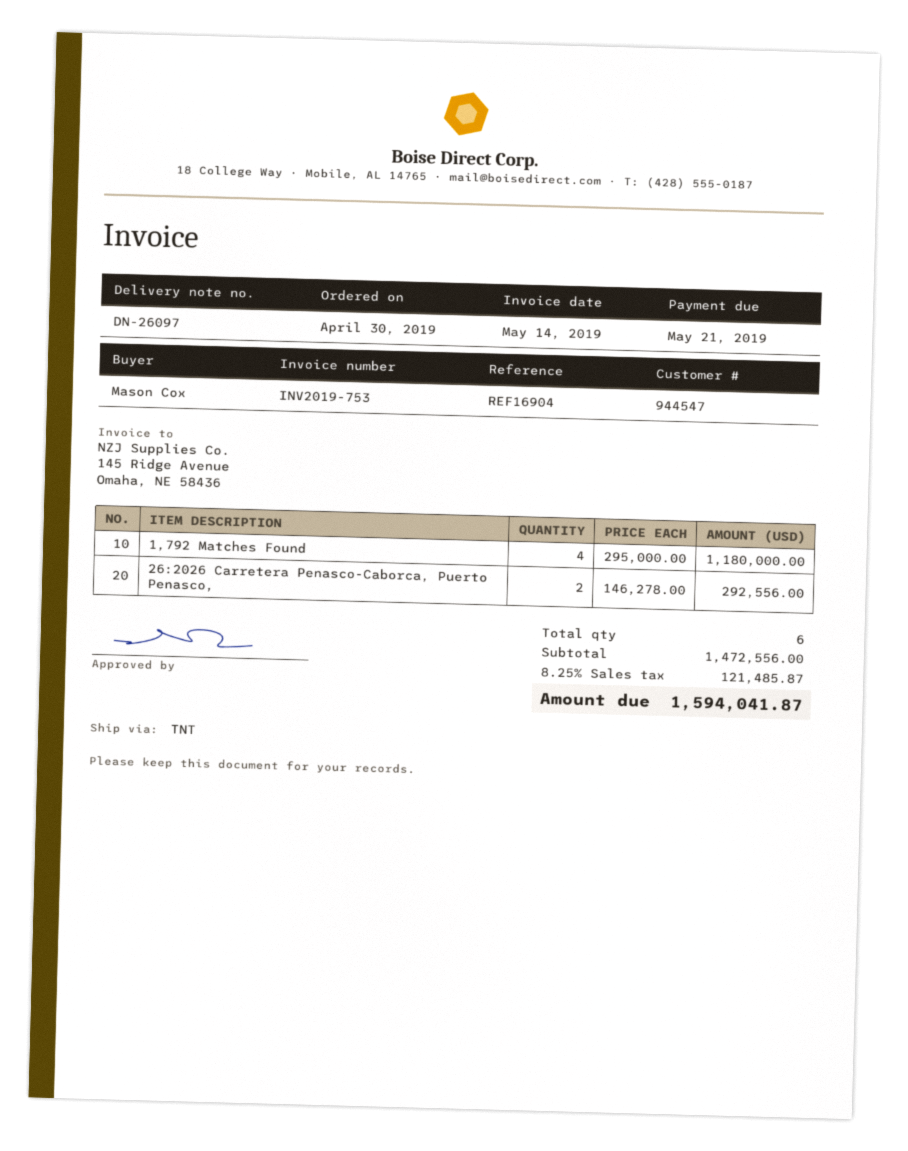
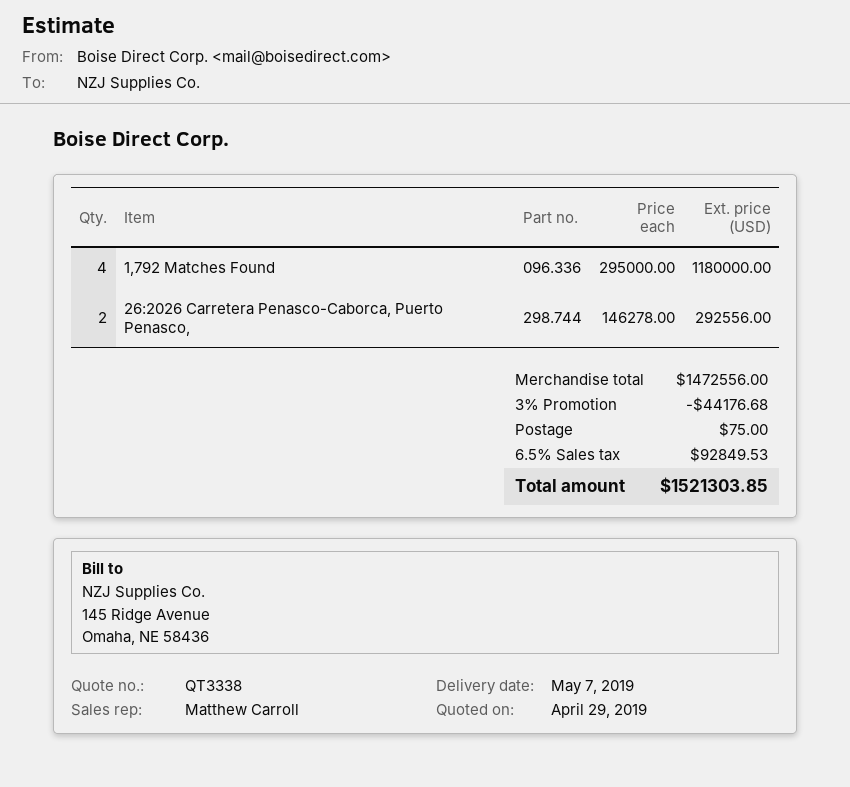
discount: none -> 3% = 44176.68
shipping: none -> 75.00
tax: 8.25% = 121485.87 -> 6.5% = 92849.53
total: 1594041.87 -> 1521303.85

